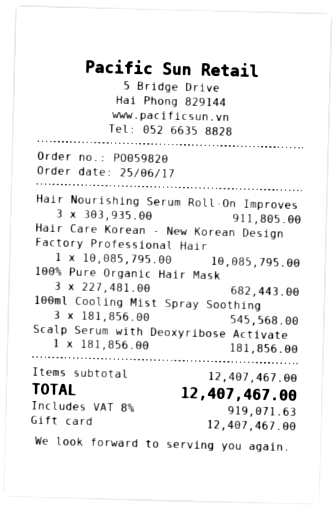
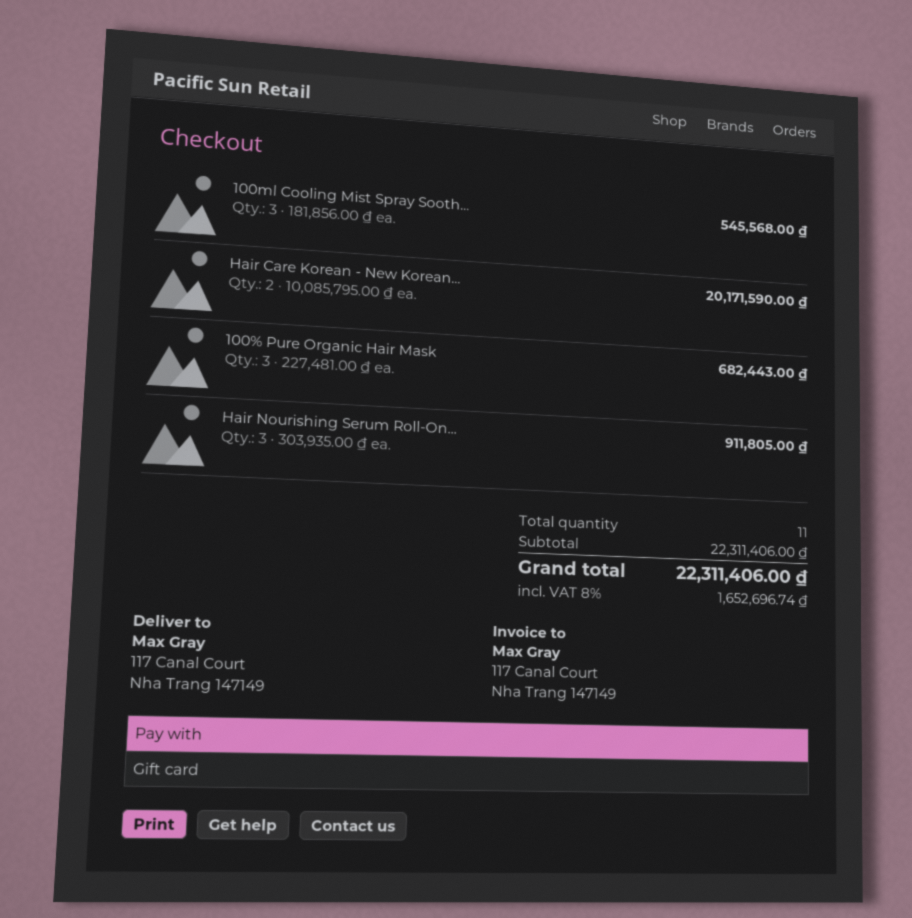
Hair Care Korean - New Korean Design Factory Professional Hair: 1 x 10085795.00 = 10085795.00 -> 2 x 10085795.00 = 20171590.00
Scalp Serum with Deoxyribose Activate: 1 x 181856.00 = 181856.00 -> none
subtotal: 12407467.00 -> 22311406.00
tax: 8% = 919071.63 -> 8% = 1652696.74
total: 12407467.00 -> 22311406.00

